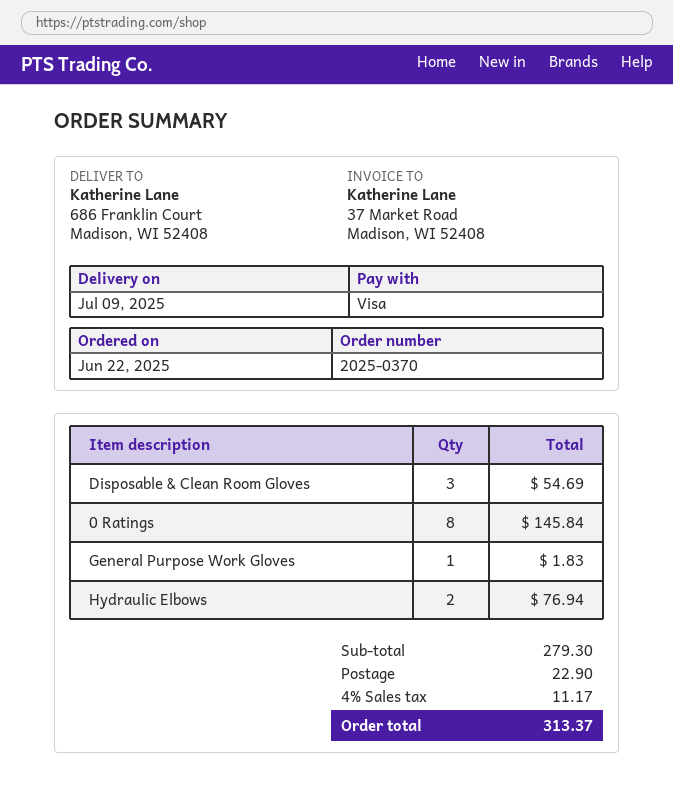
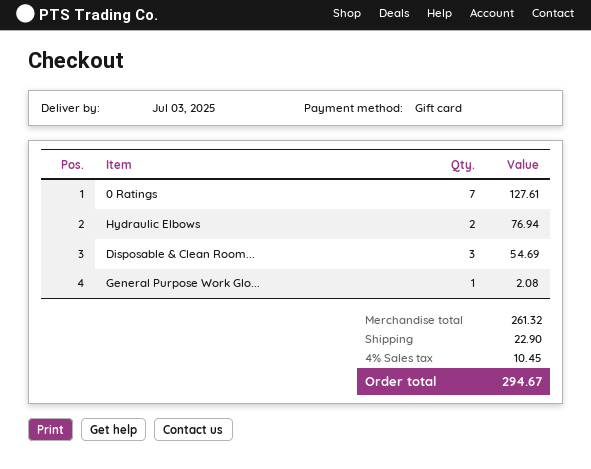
delivery date: 2025-07-09 -> 2025-07-03
payment method: Visa -> gift card
0 Ratings: 8 for 145.84 -> 7 for 127.61
General Purpose Work Gloves: 1 for 1.83 -> 1 for 2.08
subtotal: 279.30 -> 261.32
tax: 4% = 11.17 -> 4% = 10.45
total: 313.37 -> 294.67

